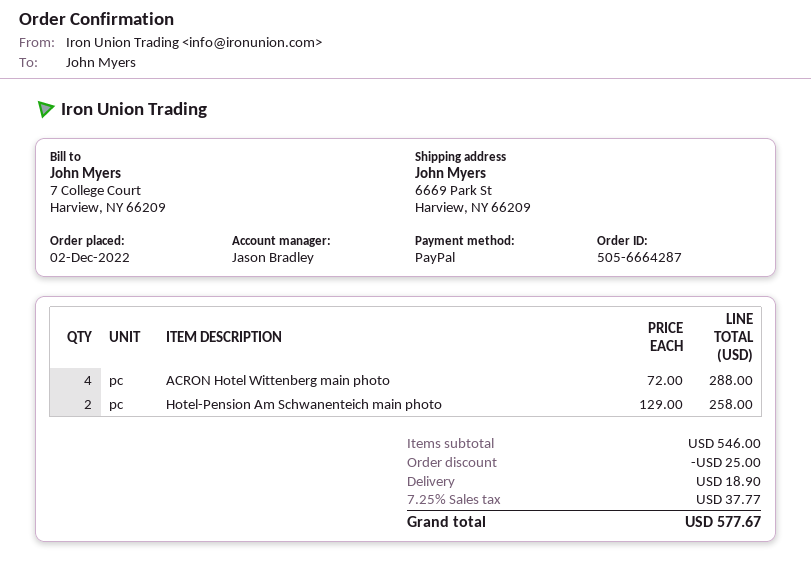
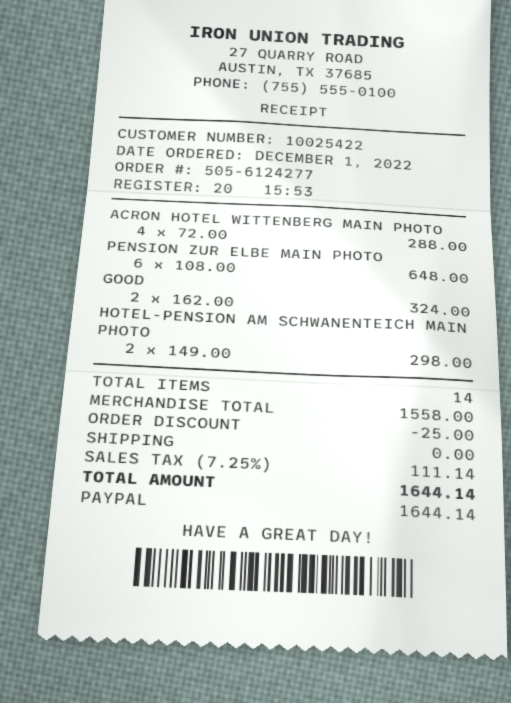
order number: 505-6664287 -> 505-6124277
order date: 2022-12-02 -> 2022-12-01
Hotel-Pension Am Schwanenteich main photo: 2 x 129.00 = 258.00 -> 2 x 149.00 = 298.00
PENSION ZUR ELBE MAIN PHOTO: none -> 6 x 108.00 = 648.00
GOOD: none -> 2 x 162.00 = 324.00
subtotal: 546.00 -> 1558.00
shipping: 18.90 -> 0.00
tax: 7.25% = 37.77 -> 7.25% = 111.14
total: 577.67 -> 1644.14

